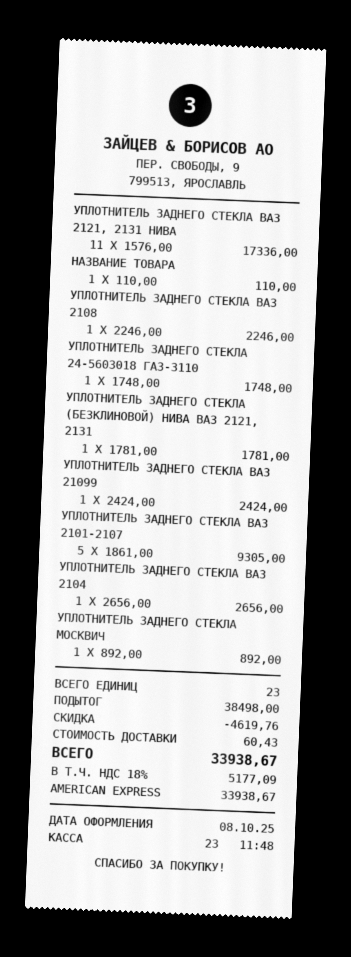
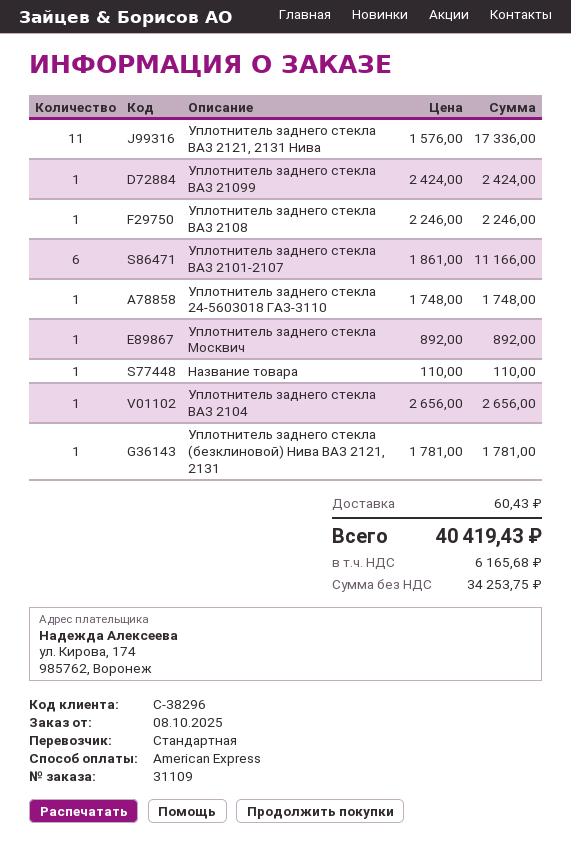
УПЛОТНИТЕЛЬ ЗАДНЕГО СТЕКЛА ВАЗ 2101-2107: 5 x 1861.00 = 9305.00 -> 6 x 1861.00 = 11166.00
discount: 4619.76 -> none
tax: 5177.09 -> 6165.68
total: 33938.67 -> 40419.43

